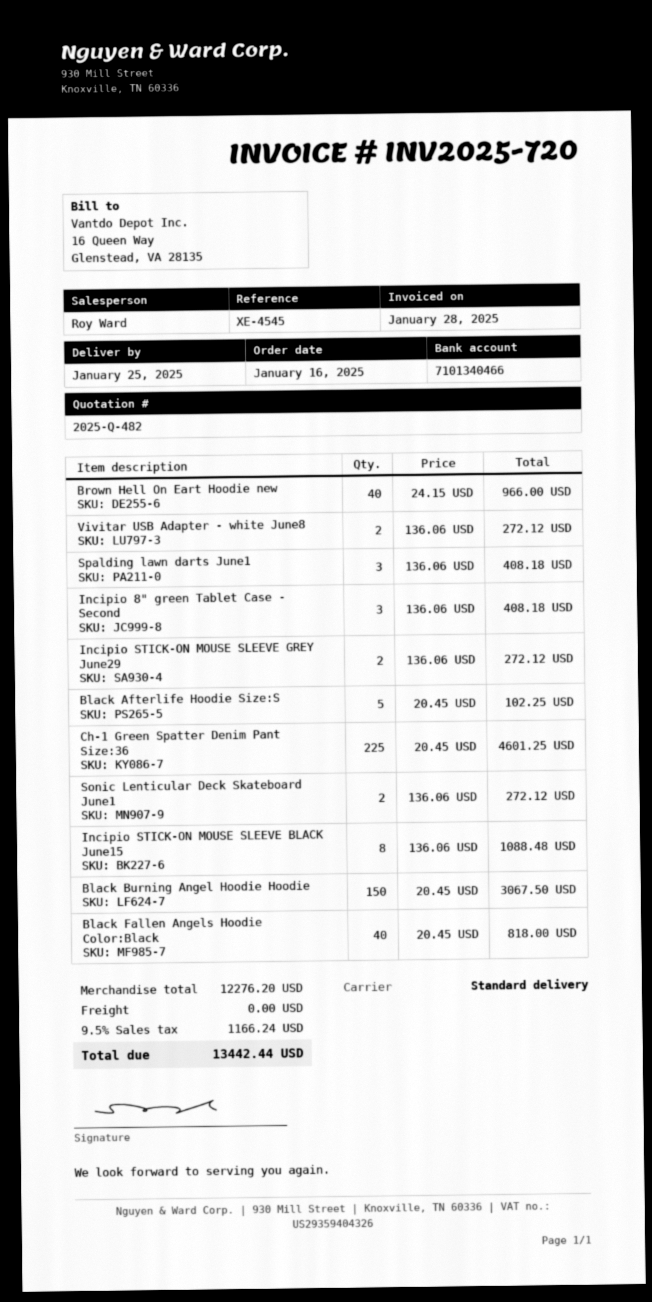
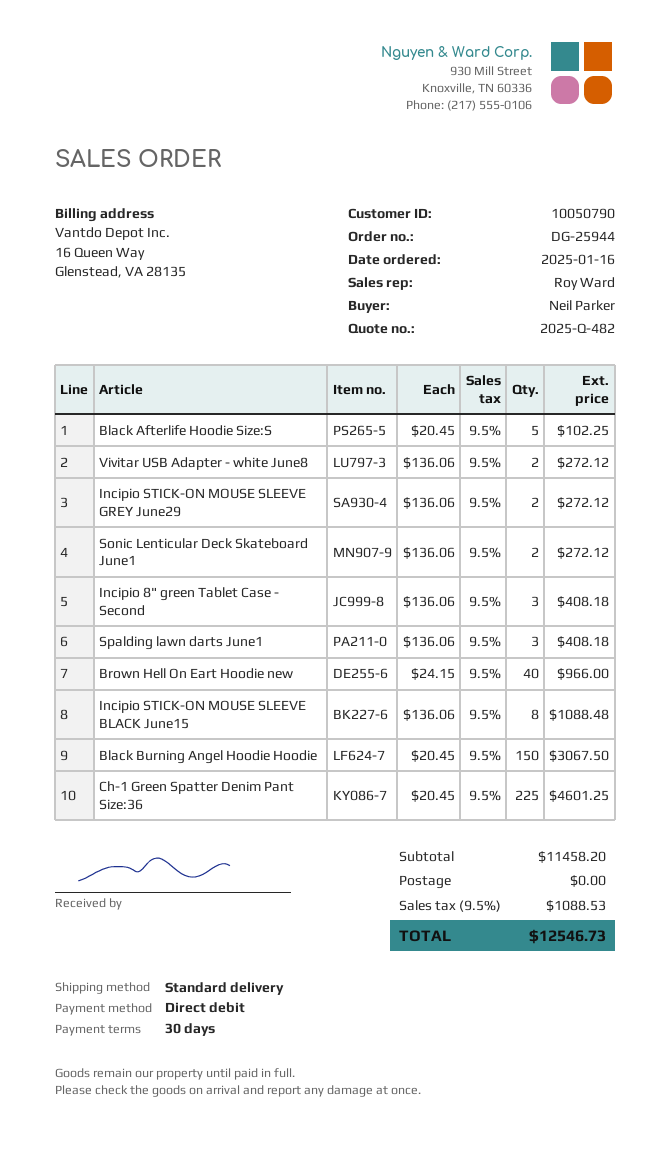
Black Fallen Angels Hoodie Color:Black: 40 x 20.45 = 818.00 -> none
subtotal: 12276.20 -> 11458.20
tax: 9.5% = 1166.24 -> 9.5% = 1088.53
total: 13442.44 -> 12546.73

